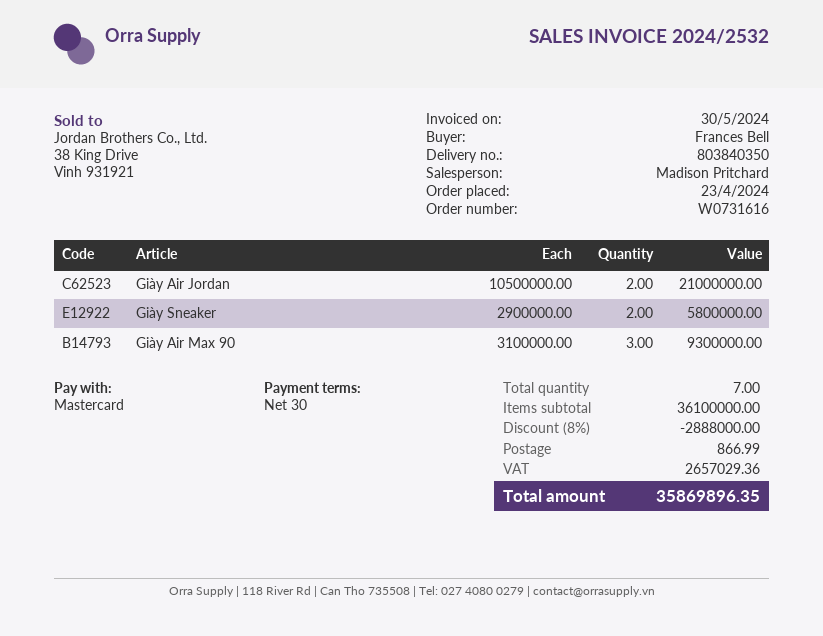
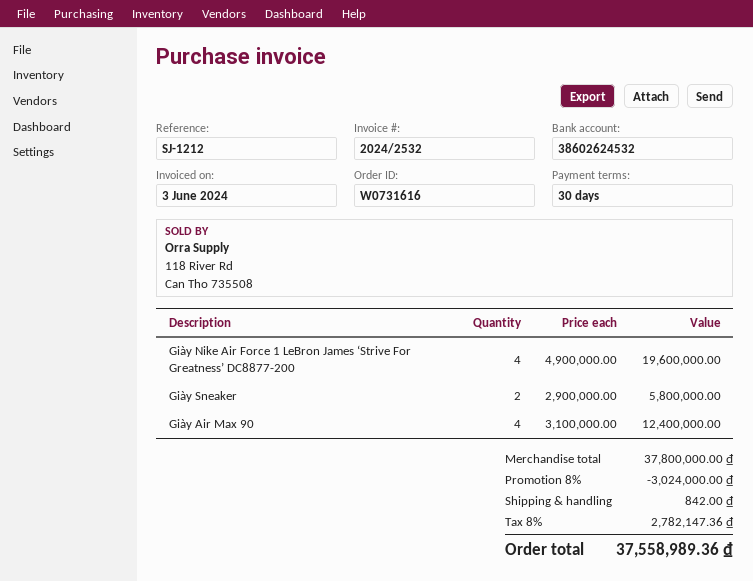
invoice date: 2024-05-30 -> 2024-06-03
Giày Air Jordan: 2 x 10500000.00 = 21000000.00 -> none
Giày Air Max 90: 3 x 3100000.00 = 9300000.00 -> 4 x 3100000.00 = 12400000.00
Giày Nike Air Force 1 LeBron James ‘Strive For Greatness’ DC8877-200: none -> 4 x 4900000.00 = 19600000.00
subtotal: 36100000.00 -> 37800000.00
discount: 8% = 2888000.00 -> 8% = 3024000.00
shipping: 866.99 -> 842.00
tax: 2657029.36 -> 2782147.36
total: 35869896.35 -> 37558989.36

